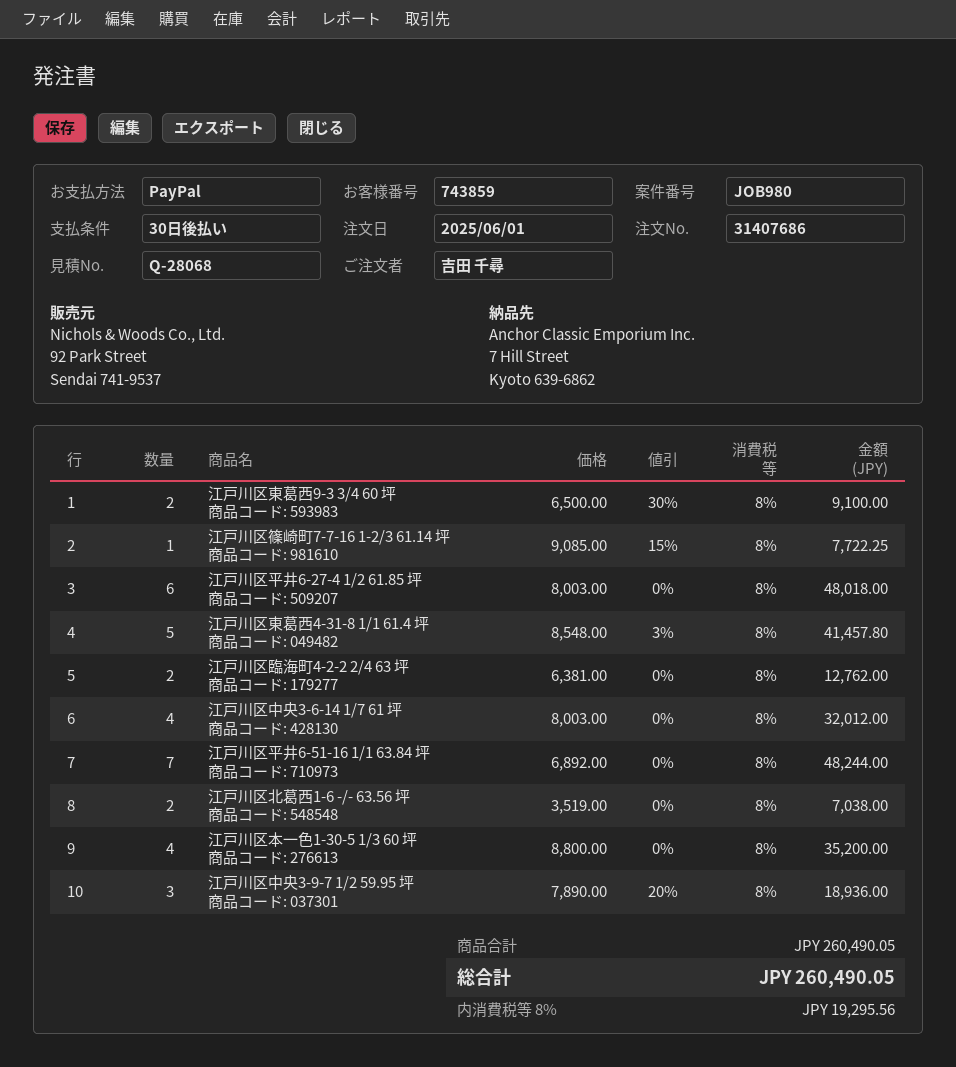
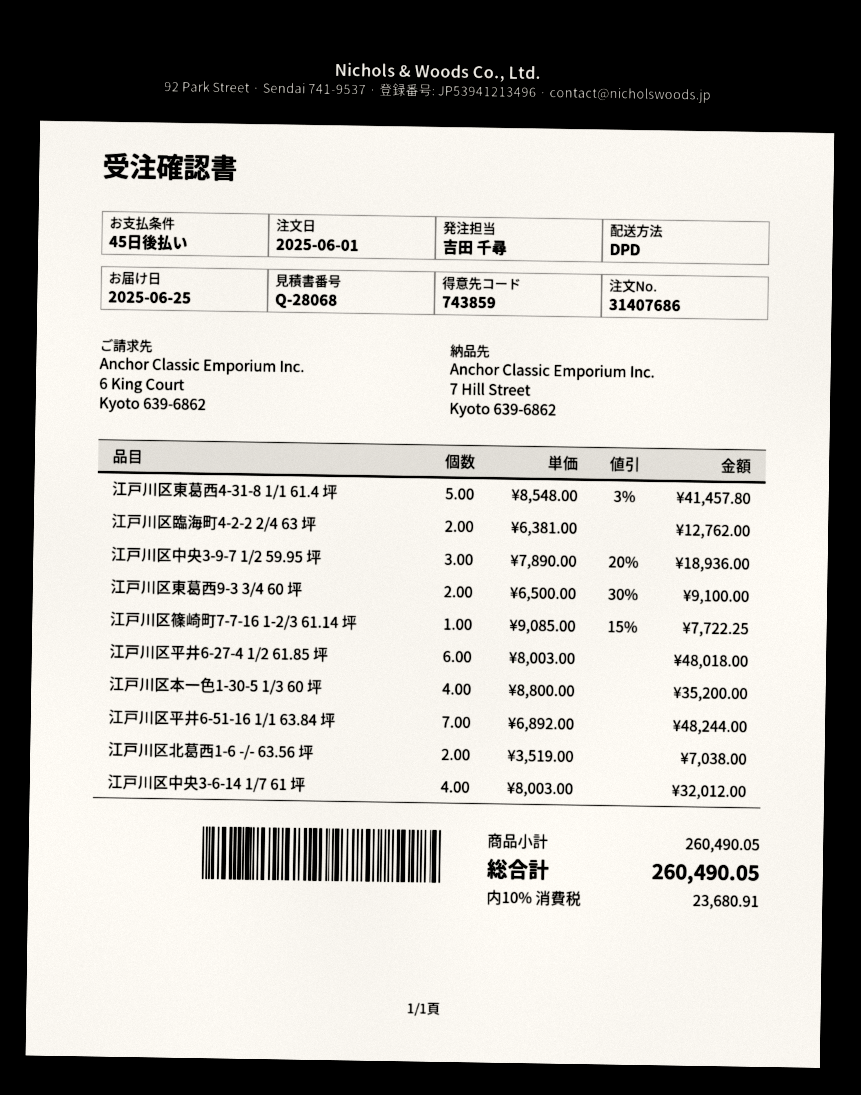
payment terms: 30 days -> 45 days
tax: 8% = 19295.56 -> 10% = 23680.91

